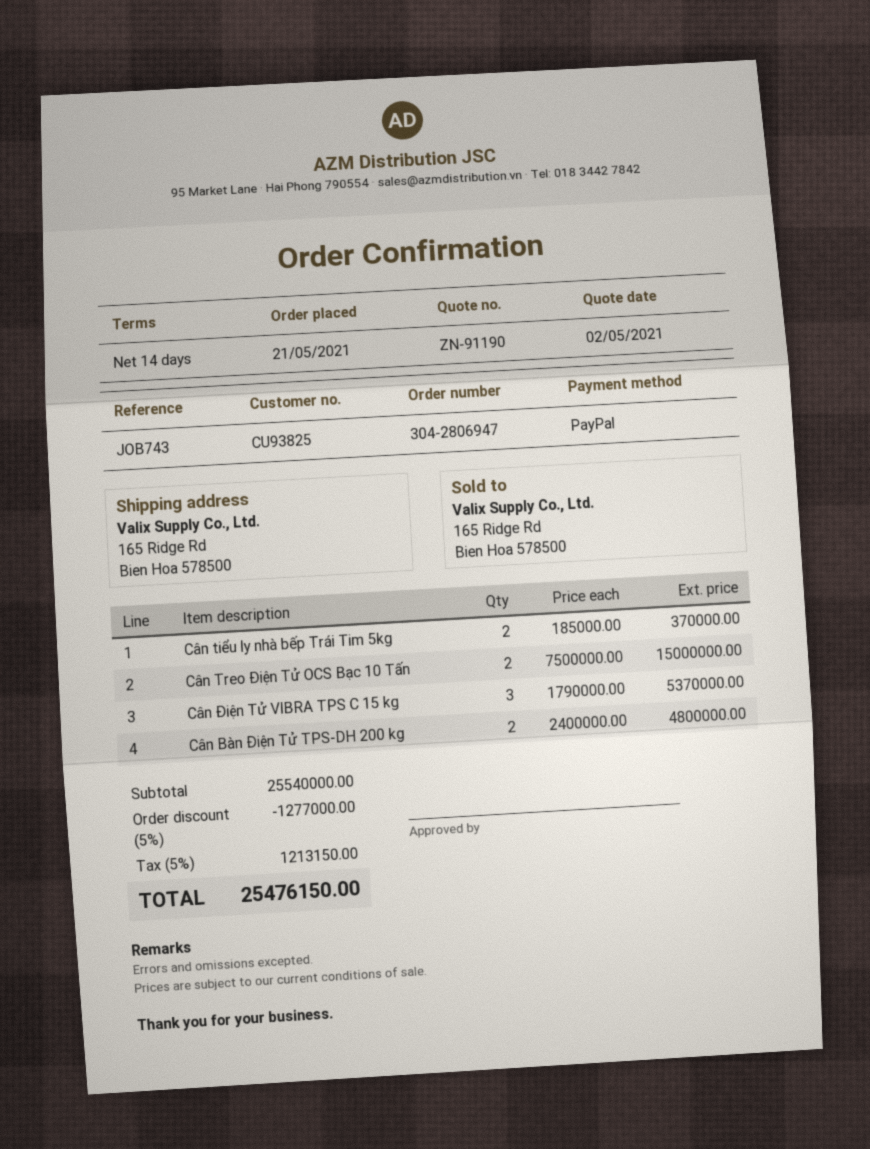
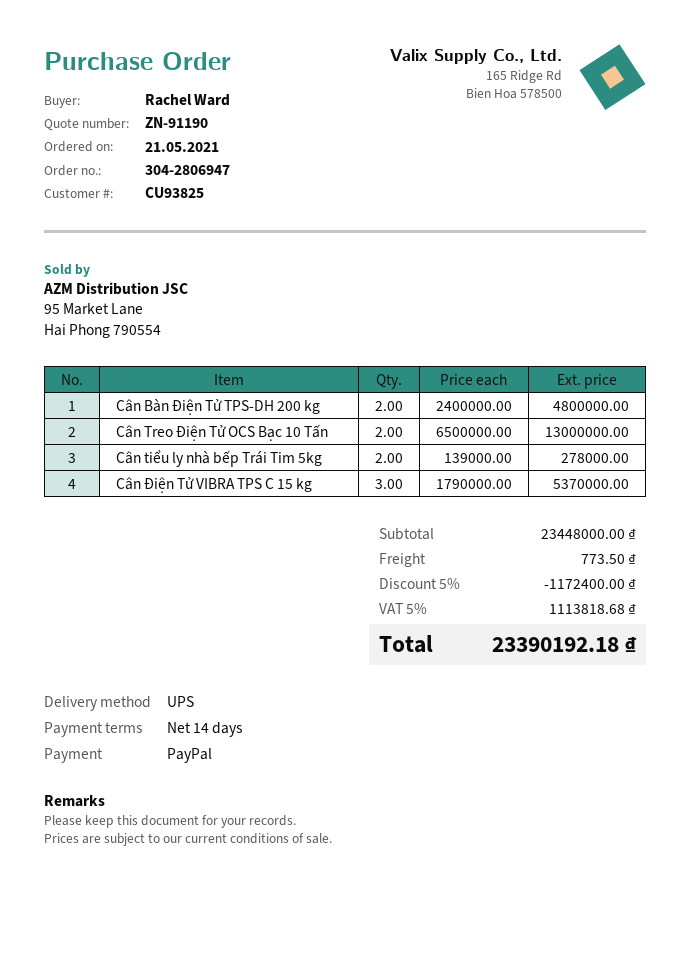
Cân tiểu ly nhà bếp Trái Tim 5kg: 2 x 185000.00 = 370000.00 -> 2 x 139000.00 = 278000.00
Cân Treo Điện Tử OCS Bạc 10 Tấn: 2 x 7500000.00 = 15000000.00 -> 2 x 6500000.00 = 13000000.00
subtotal: 25540000.00 -> 23448000.00
discount: 5% = 1277000.00 -> 5% = 1172400.00
shipping: none -> 773.50
tax: 5% = 1213150.00 -> 5% = 1113818.68
total: 25476150.00 -> 23390192.18

